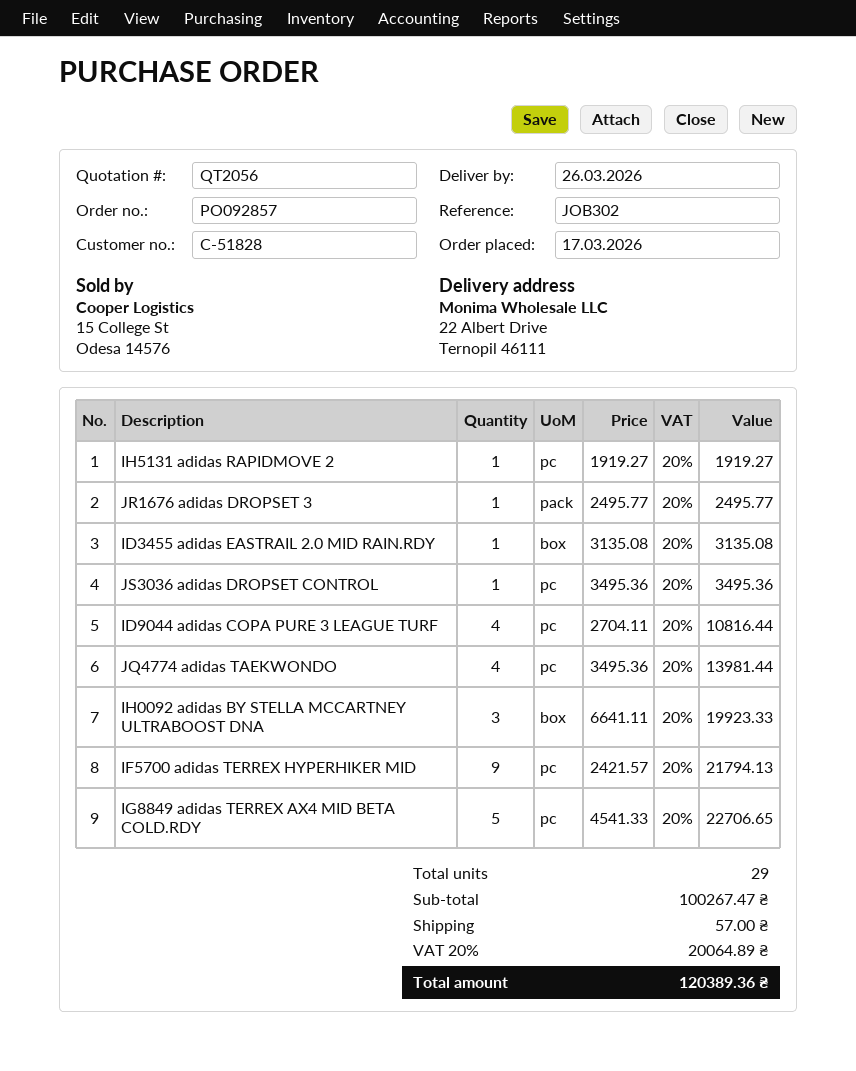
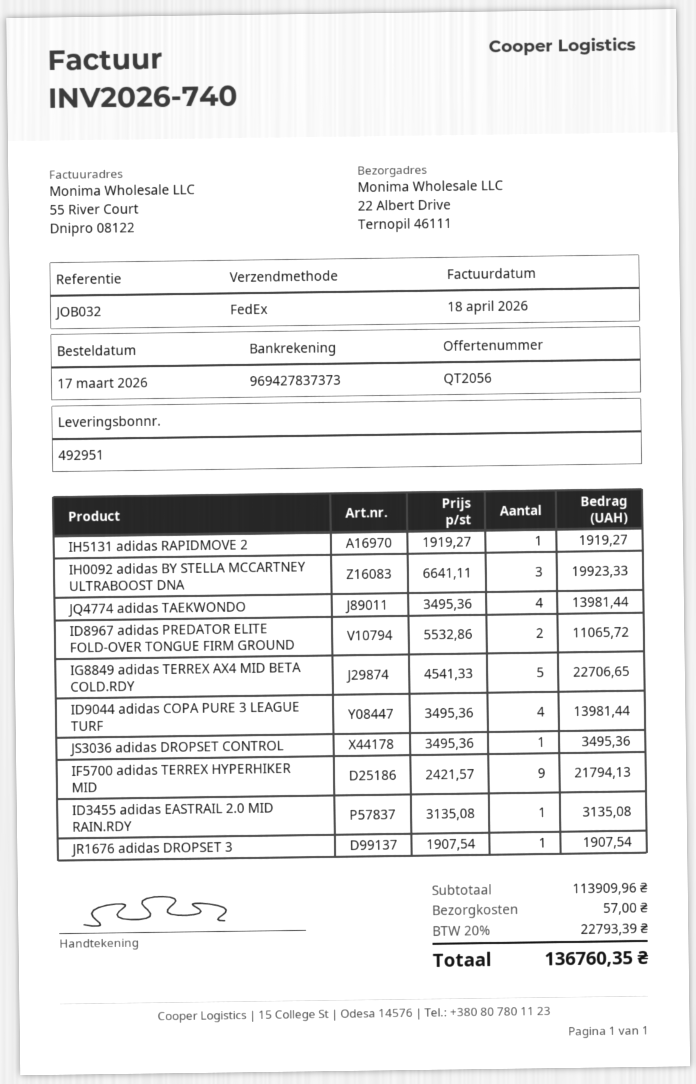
reference: JOB302 -> JOB032
JR1676 adidas DROPSET 3: 1 x 2495.77 = 2495.77 -> 1 x 1907.54 = 1907.54
ID9044 adidas COPA PURE 3 LEAGUE TURF: 4 x 2704.11 = 10816.44 -> 4 x 3495.36 = 13981.44
ID8967 adidas PREDATOR ELITE FOLD-OVER TONGUE FIRM GROUND: none -> 2 x 5532.86 = 11065.72
subtotal: 100267.47 -> 113909.96
tax: 20% = 20064.89 -> 20% = 22793.39
total: 120389.36 -> 136760.35

